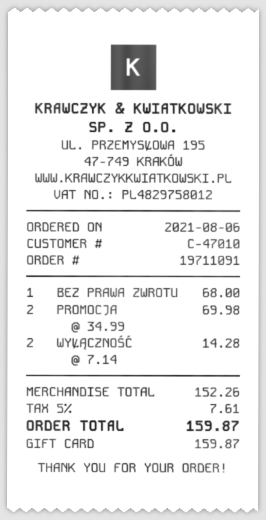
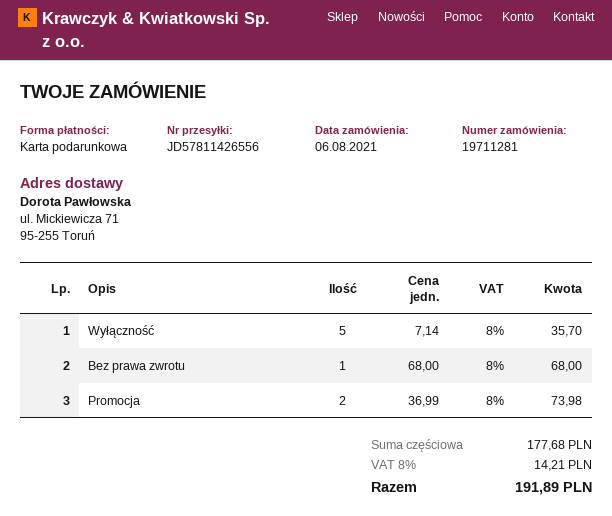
order number: 19711091 -> 19711281
PROMOCJA: 2 x 34.99 = 69.98 -> 2 x 36.99 = 73.98
WYŁĄCZNOŚĆ: 2 x 7.14 = 14.28 -> 5 x 7.14 = 35.70
subtotal: 152.26 -> 177.68
tax: 5% = 7.61 -> 8% = 14.21
total: 159.87 -> 191.89

